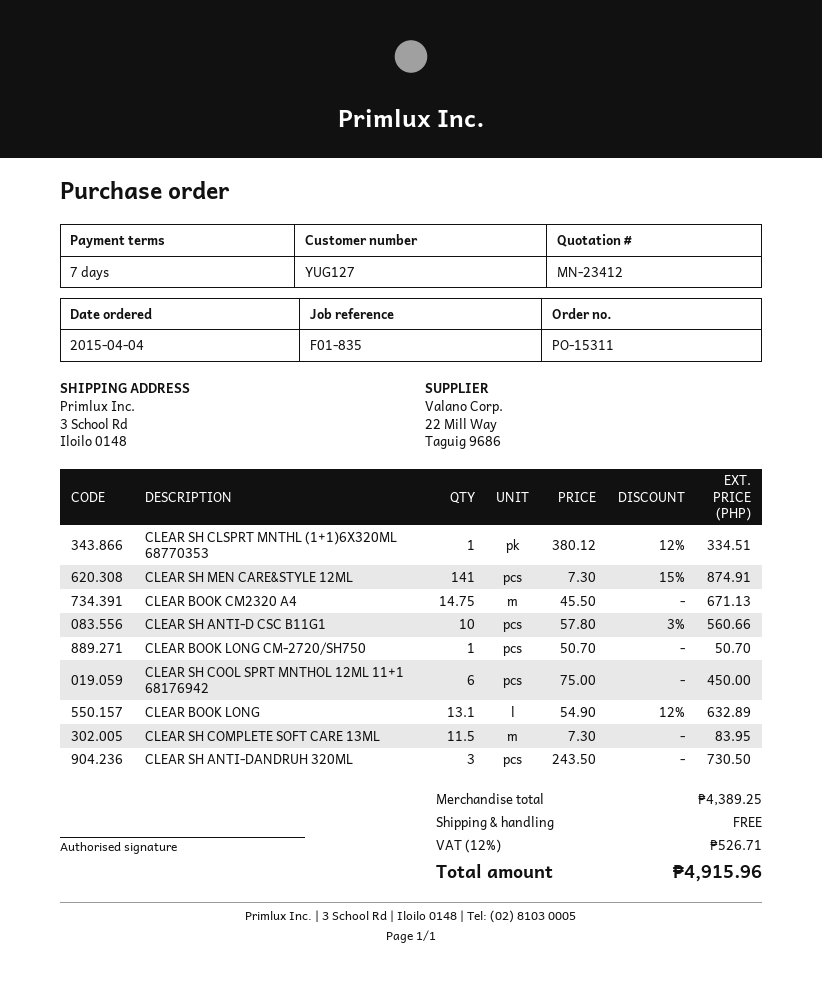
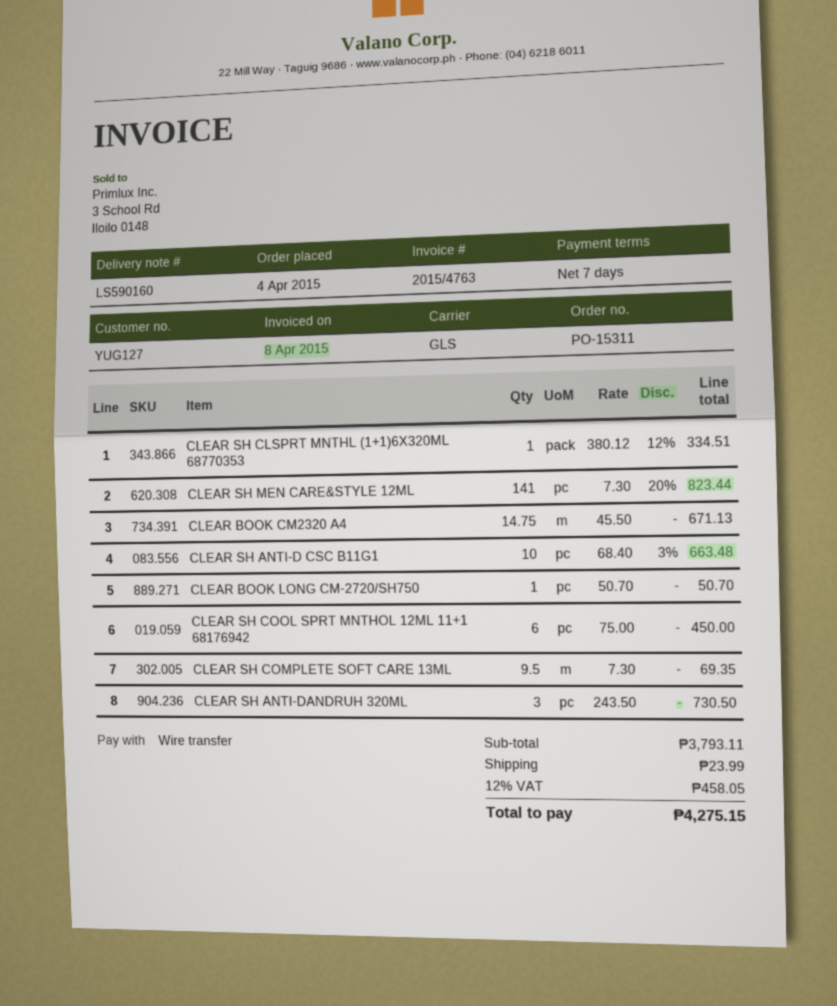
CLEAR SH MEN CARE&STYLE 12ML: 141 x 7.30 - 15% = 874.91 -> 141 x 7.30 - 20% = 823.44
CLEAR SH ANTI-D CSC B11G1: 10 x 57.80 - 3% = 560.66 -> 10 x 68.40 - 3% = 663.48
CLEAR BOOK LONG: 13.1 x 54.90 - 12% = 632.89 -> none
CLEAR SH COMPLETE SOFT CARE 13ML: 11.5 x 7.30 = 83.95 -> 9.5 x 7.30 = 69.35
subtotal: 4389.25 -> 3793.11
shipping: 0.00 -> 23.99
tax: 12% = 526.71 -> 12% = 458.05
total: 4915.96 -> 4275.15

